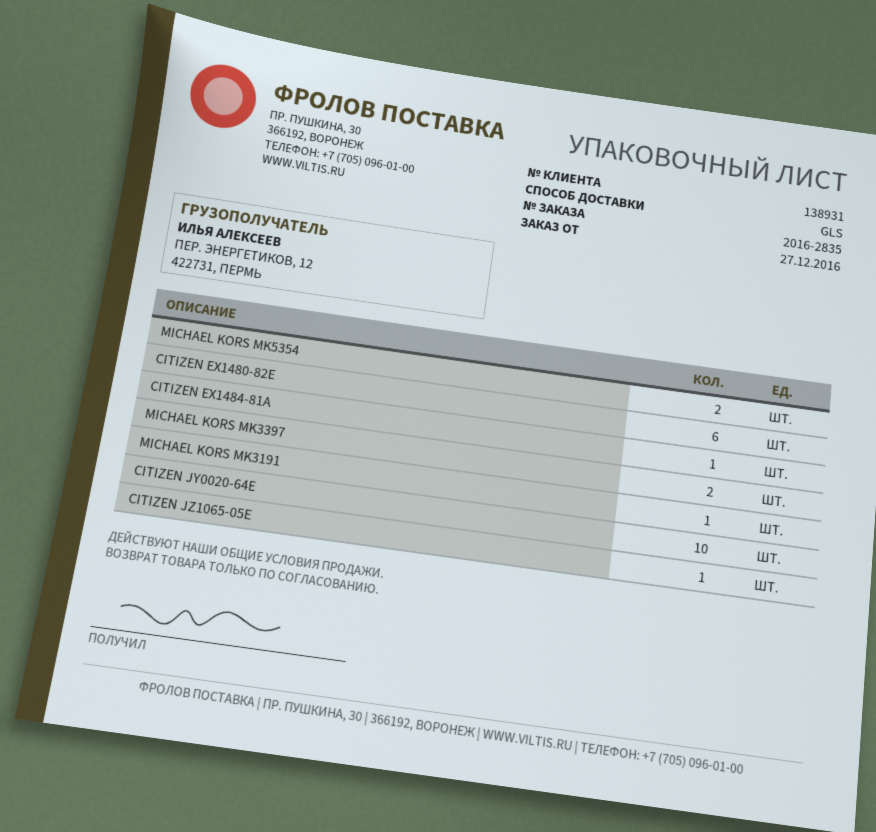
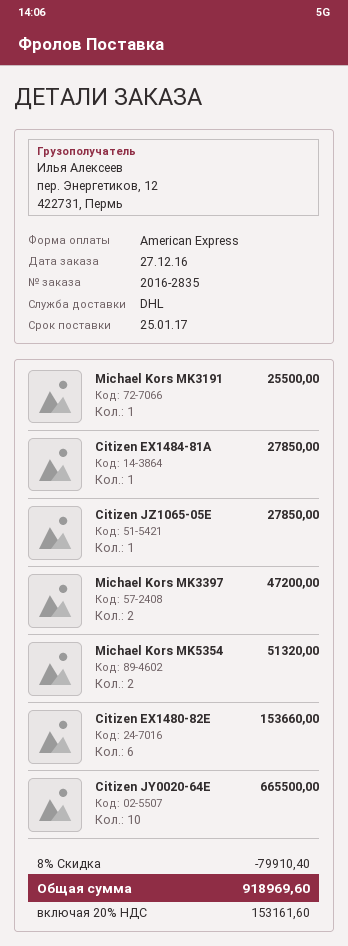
shipping method: GLS -> DHL

